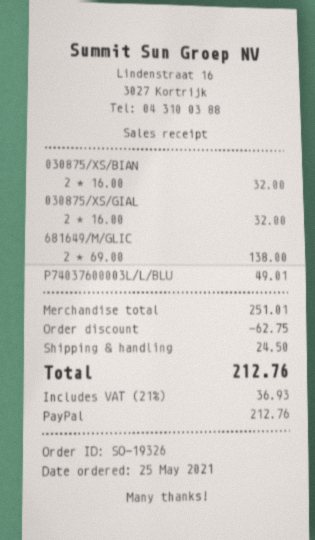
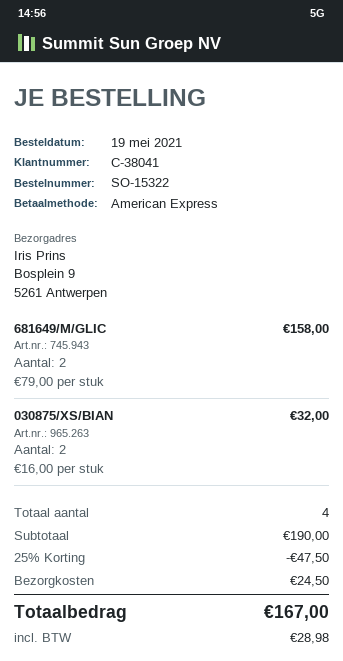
order number: SO-19326 -> SO-15322
order date: 2021-05-25 -> 2021-05-19
payment method: PayPal -> American Express
030875/XS/GIAL: 2 x 16.00 = 32.00 -> none
681649/M/GLIC: 2 x 69.00 = 138.00 -> 2 x 79.00 = 158.00
P74037600003L/L/BLU: 1 x 49.01 = 49.01 -> none
subtotal: 251.01 -> 190.00
discount: 62.75 -> 47.50
tax: 36.93 -> 28.98
total: 212.76 -> 167.00

